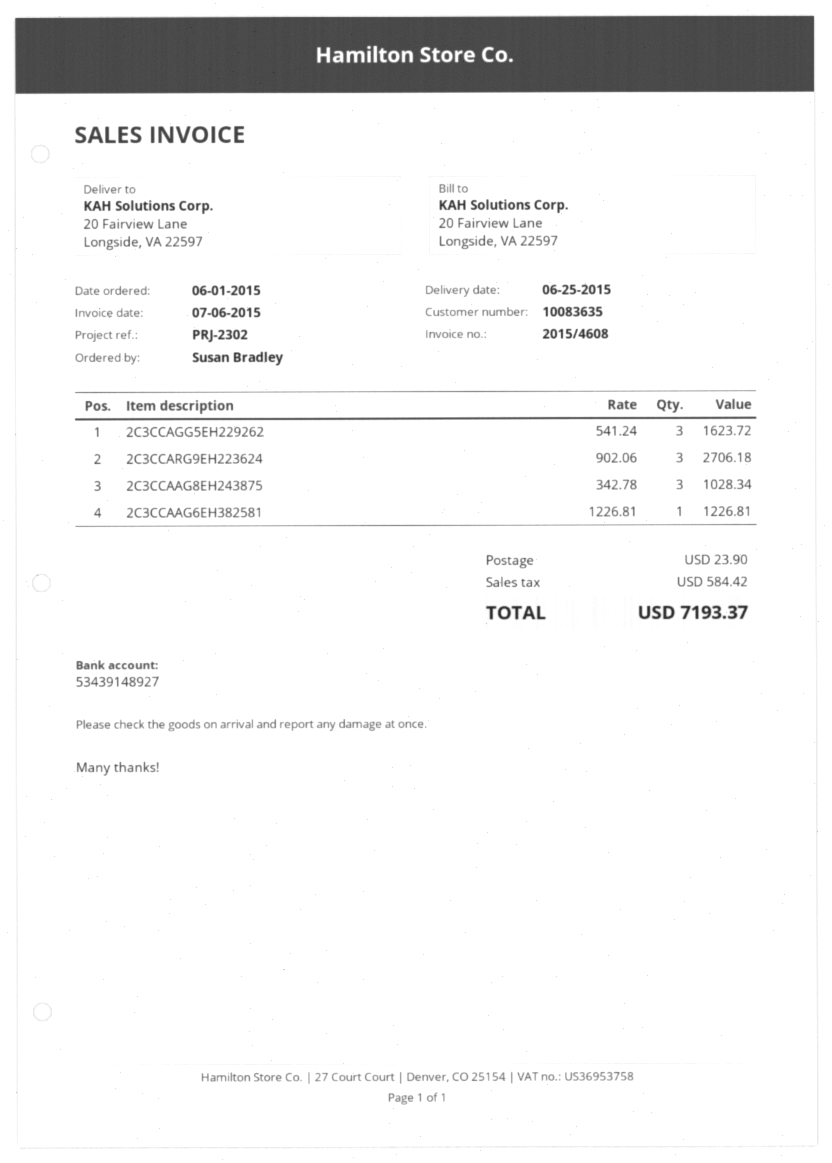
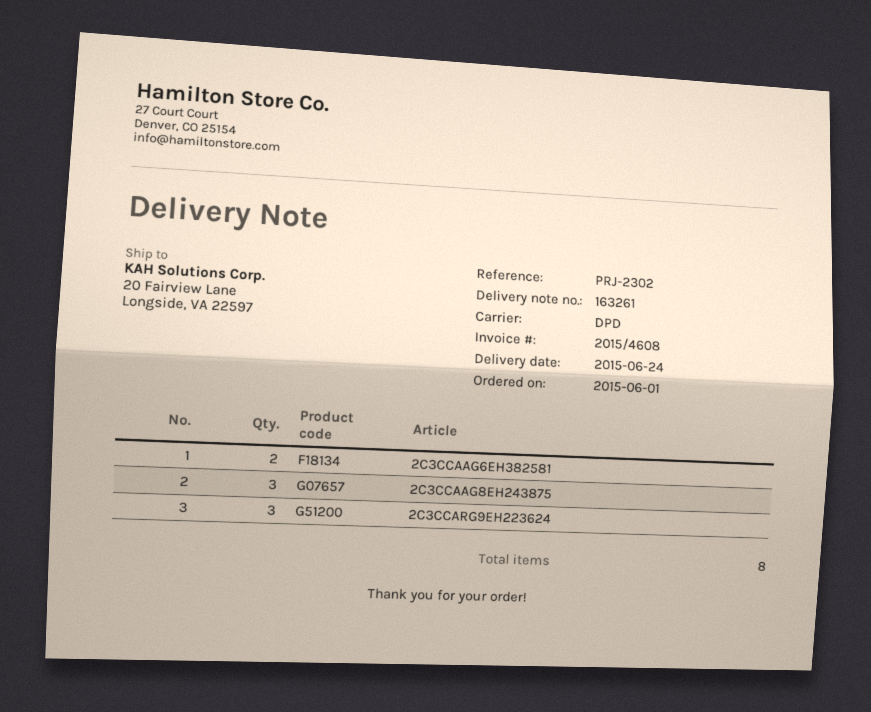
delivery date: 2015-06-25 -> 2015-06-24
2C3CCAGG5EH229262: 3 -> none
2C3CCAAG6EH382581: 1 -> 2

